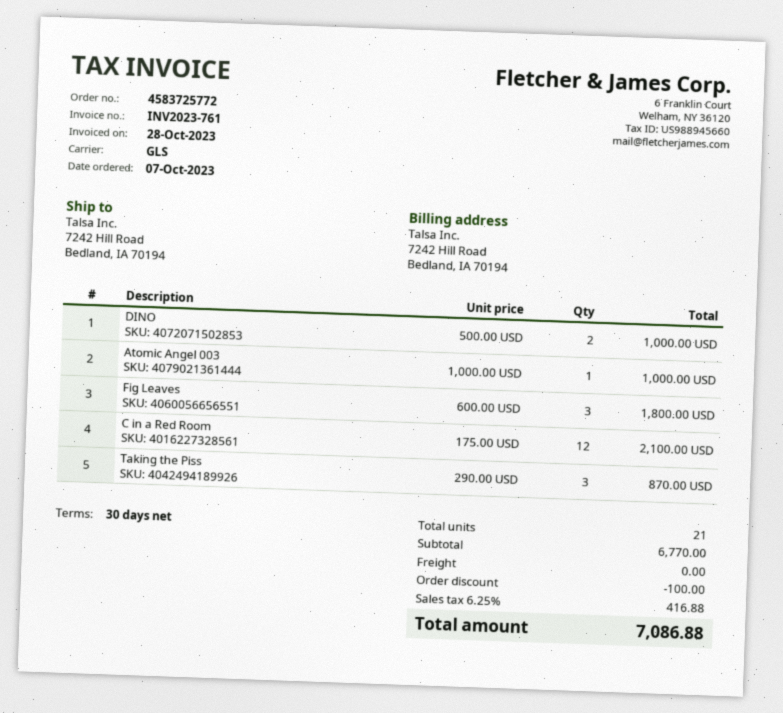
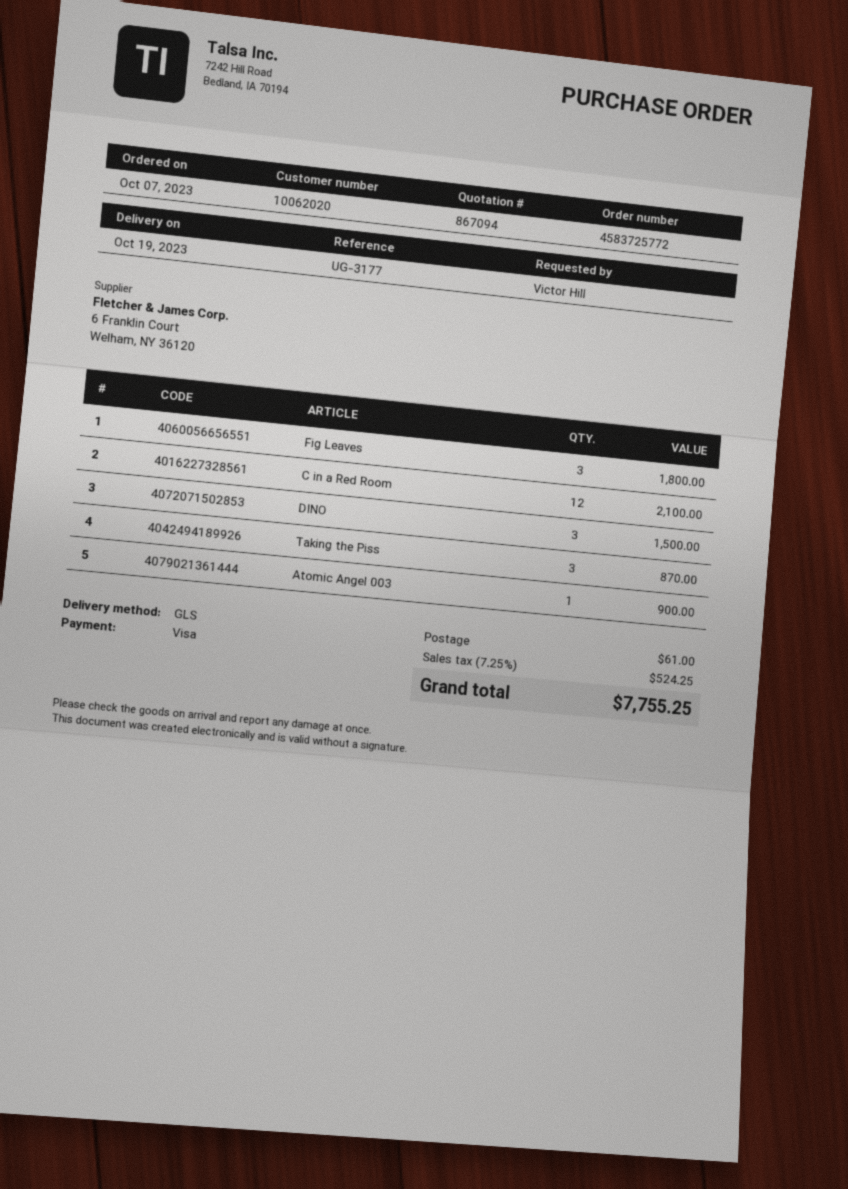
DINO: 2 for 1000.00 -> 3 for 1500.00
Atomic Angel 003: 1 for 1000.00 -> 1 for 900.00
discount: 100.00 -> none
shipping: 0.00 -> 61.00
tax: 6.25% = 416.88 -> 7.25% = 524.25
total: 7086.88 -> 7755.25

